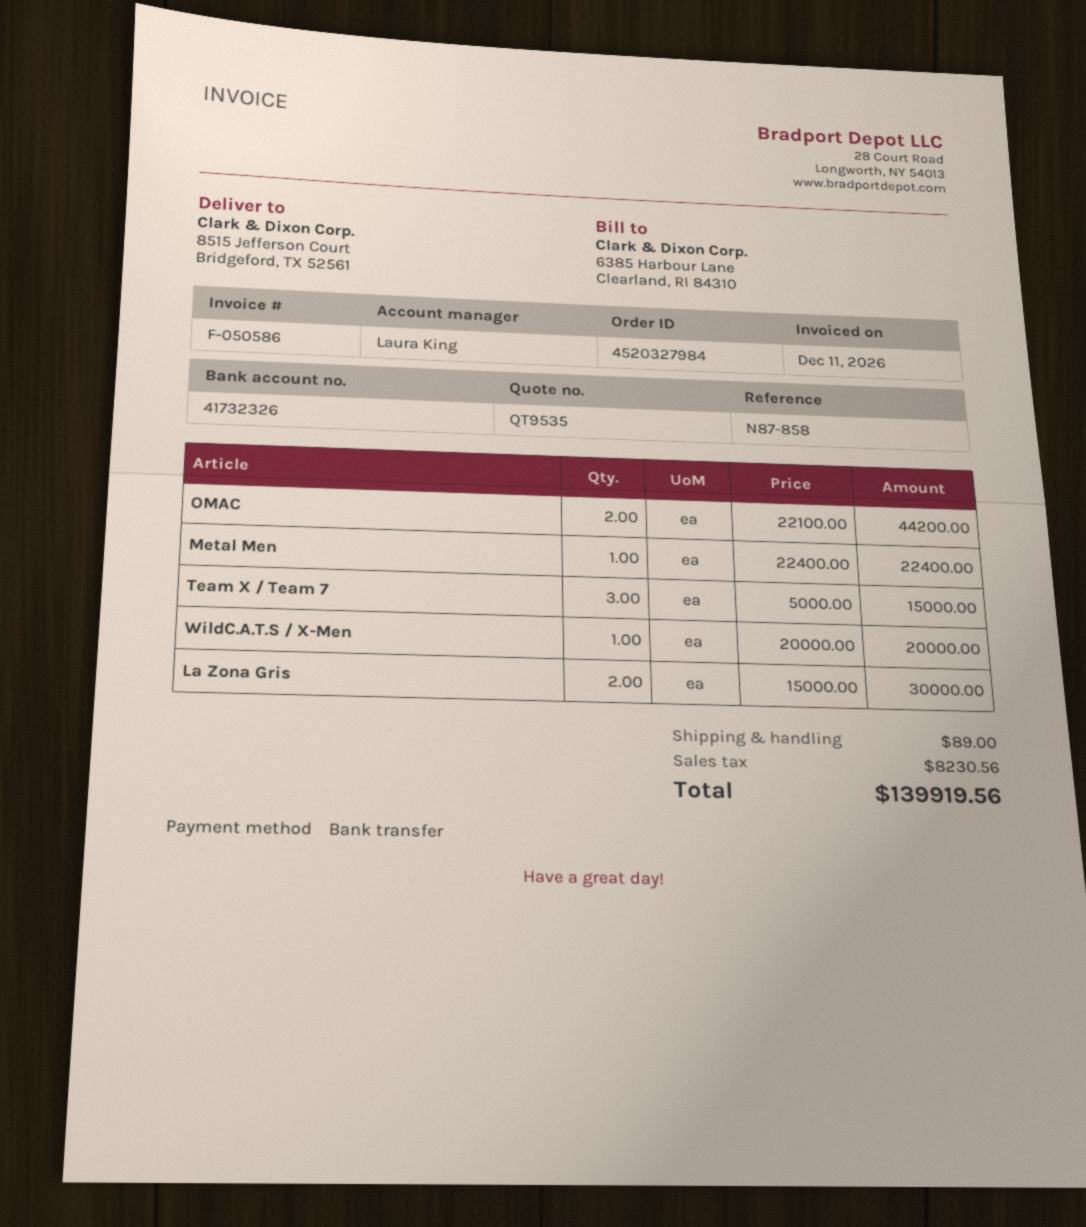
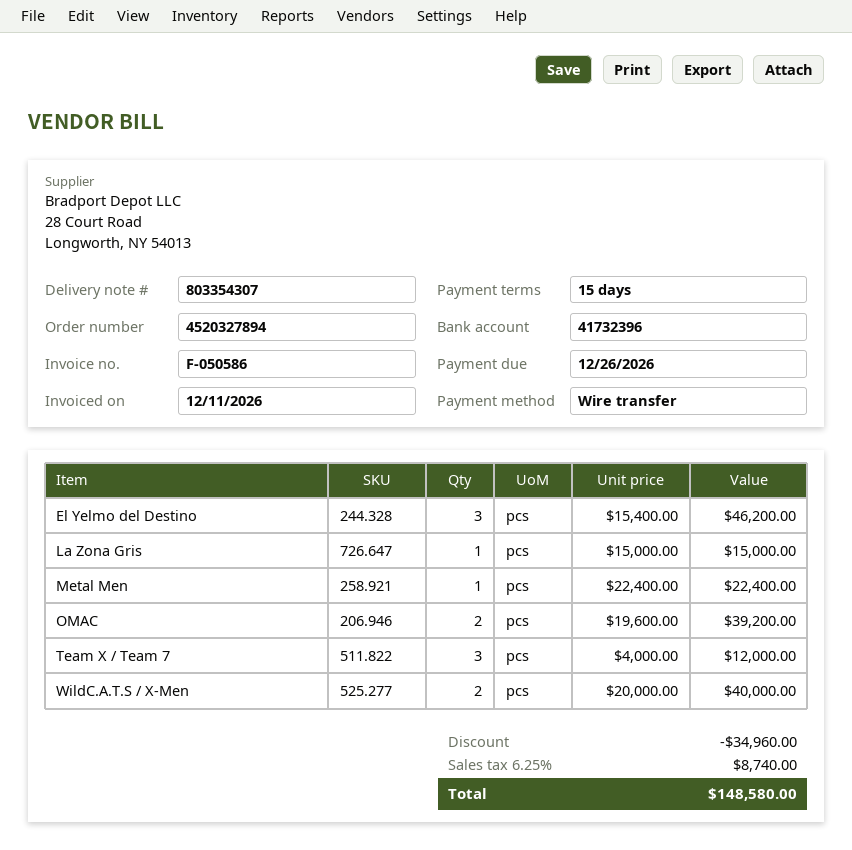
order number: 4520327984 -> 4520327894
bank account: 41732326 -> 41732396
OMAC: 2 x 22100.00 = 44200.00 -> 2 x 19600.00 = 39200.00
Team X / Team 7: 3 x 5000.00 = 15000.00 -> 3 x 4000.00 = 12000.00
WildC.A.T.S / X-Men: 1 x 20000.00 = 20000.00 -> 2 x 20000.00 = 40000.00
La Zona Gris: 2 x 15000.00 = 30000.00 -> 1 x 15000.00 = 15000.00
El Yelmo del Destino: none -> 3 x 15400.00 = 46200.00
discount: none -> 34960.00
shipping: 89.00 -> none
tax: 8230.56 -> 8740.00
total: 139919.56 -> 148580.00

